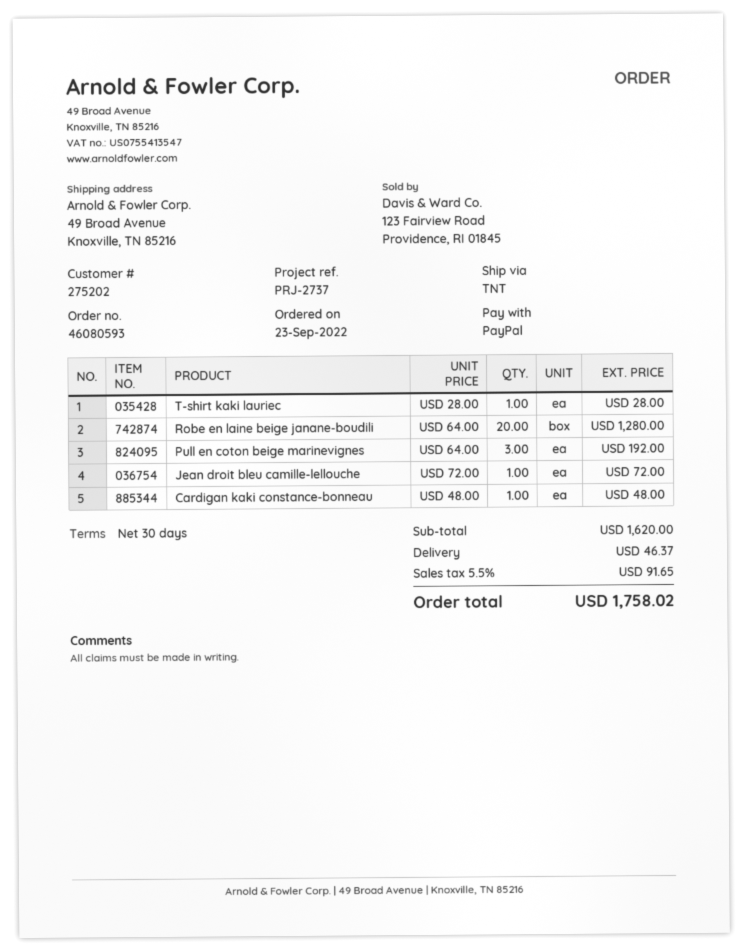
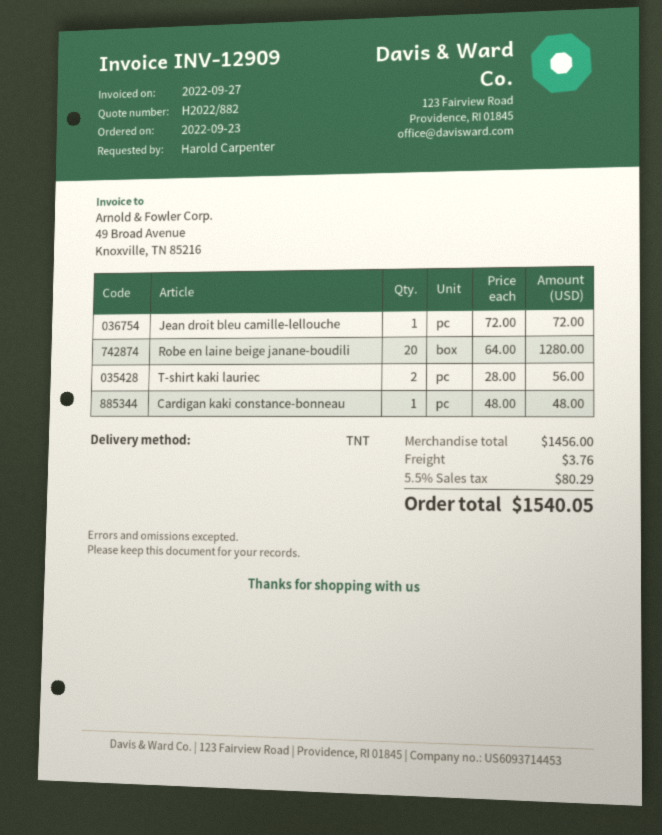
T-shirt kaki lauriec: 1 x 28.00 = 28.00 -> 2 x 28.00 = 56.00
Pull en coton beige marinevignes: 3 x 64.00 = 192.00 -> none
subtotal: 1620.00 -> 1456.00
shipping: 46.37 -> 3.76
tax: 5.5% = 91.65 -> 5.5% = 80.29
total: 1758.02 -> 1540.05

